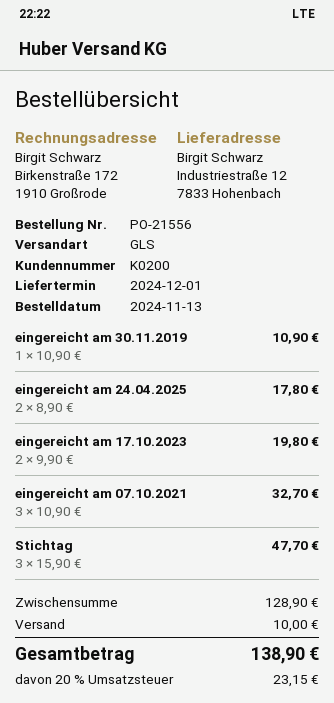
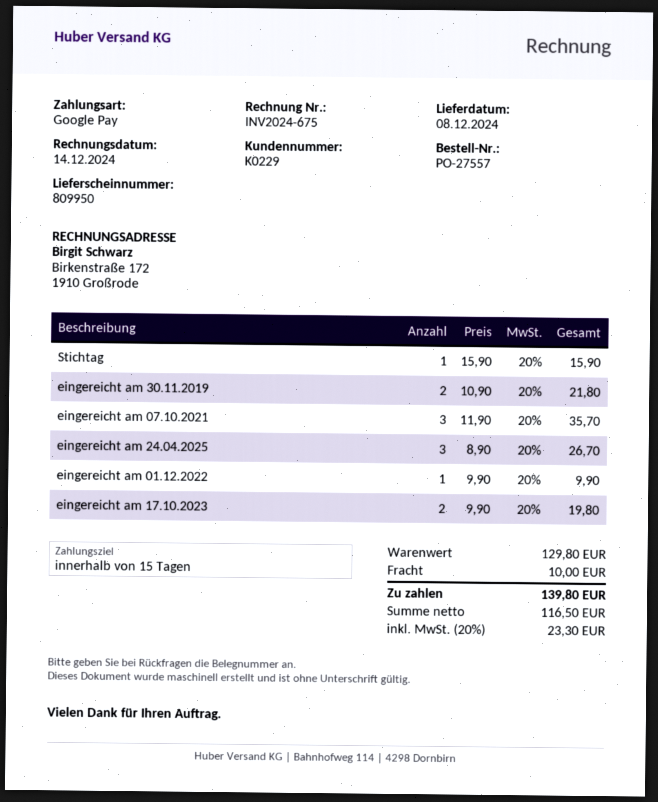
order number: PO-21556 -> PO-27557
delivery date: 2024-12-01 -> 2024-12-08
customer number: K0200 -> K0229
eingereicht am 30.11.2019: 1 x 10.90 = 10.90 -> 2 x 10.90 = 21.80
eingereicht am 24.04.2025: 2 x 8.90 = 17.80 -> 3 x 8.90 = 26.70
eingereicht am 07.10.2021: 3 x 10.90 = 32.70 -> 3 x 11.90 = 35.70
Stichtag: 3 x 15.90 = 47.70 -> 1 x 15.90 = 15.90
eingereicht am 01.12.2022: none -> 1 x 9.90 = 9.90
subtotal: 128.90 -> 129.80
tax: 20% = 23.15 -> 20% = 23.30
total: 138.90 -> 139.80

